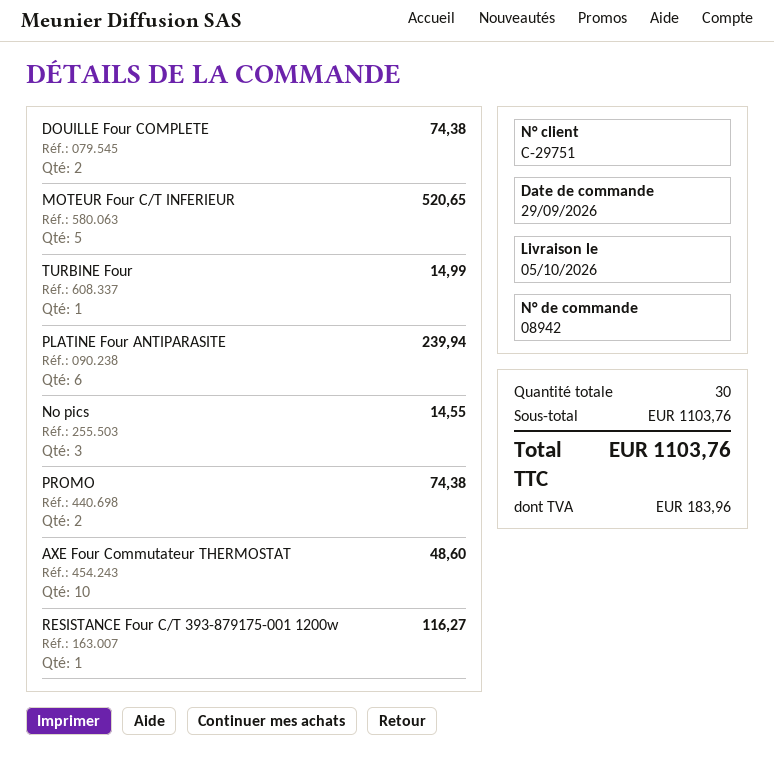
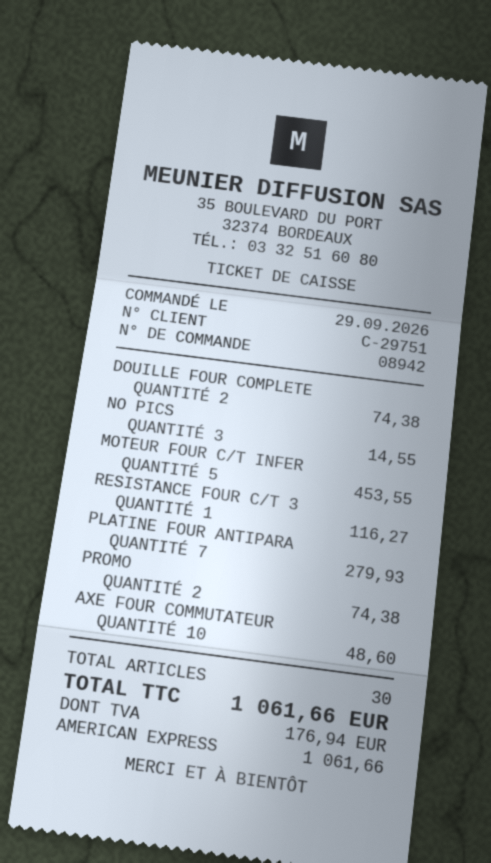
MOTEUR Four C/T INFERIEUR: 5 for 520.65 -> 5 for 453.55
TURBINE Four: 1 for 14.99 -> none
PLATINE Four ANTIPARASITE: 6 for 239.94 -> 7 for 279.93
tax: 183.96 -> 176.94
total: 1103.76 -> 1061.66

